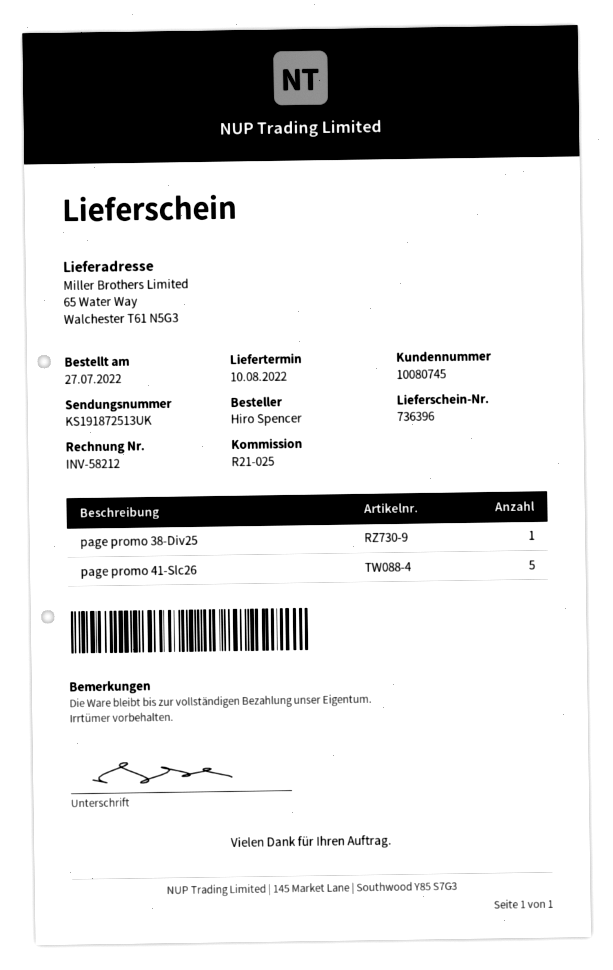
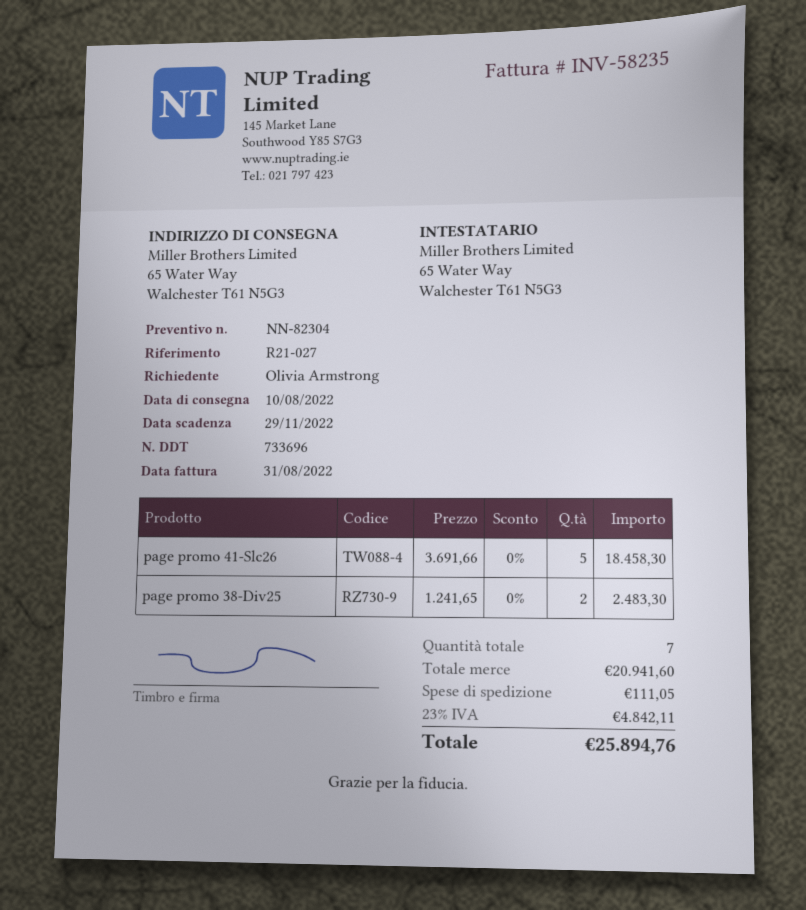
delivery note number: 736396 -> 733696
invoice number: INV-58212 -> INV-58235
reference: R21-025 -> R21-027
ordered by: Hiro Spencer -> Olivia Armstrong
page promo 38-Div25: 1 -> 2

